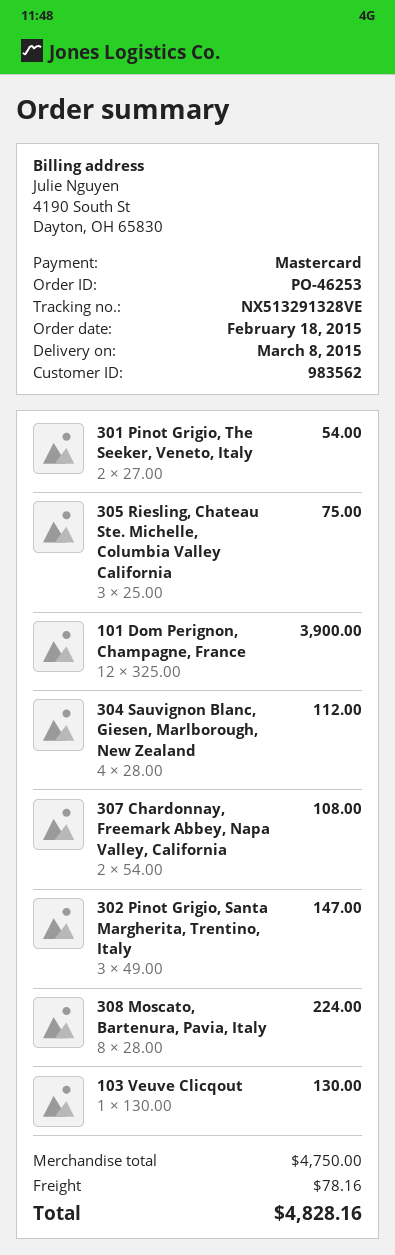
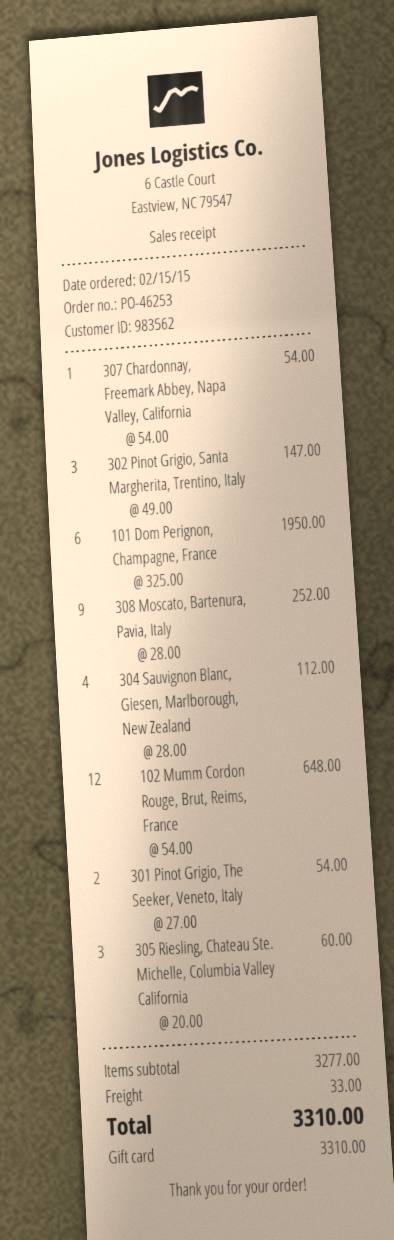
order date: 2015-02-18 -> 2015-02-15
payment method: Mastercard -> gift card
305 Riesling, Chateau Ste. Michelle, Columbia Valley California: 3 x 25.00 = 75.00 -> 3 x 20.00 = 60.00
101 Dom Perignon, Champagne, France: 12 x 325.00 = 3900.00 -> 6 x 325.00 = 1950.00
307 Chardonnay, Freemark Abbey, Napa Valley, California: 2 x 54.00 = 108.00 -> 1 x 54.00 = 54.00
308 Moscato, Bartenura, Pavia, Italy: 8 x 28.00 = 224.00 -> 9 x 28.00 = 252.00
103 Veuve Clicqout: 1 x 130.00 = 130.00 -> none
102 Mumm Cordon Rouge, Brut, Reims, France: none -> 12 x 54.00 = 648.00
subtotal: 4750.00 -> 3277.00
shipping: 78.16 -> 33.00
total: 4828.16 -> 3310.00

